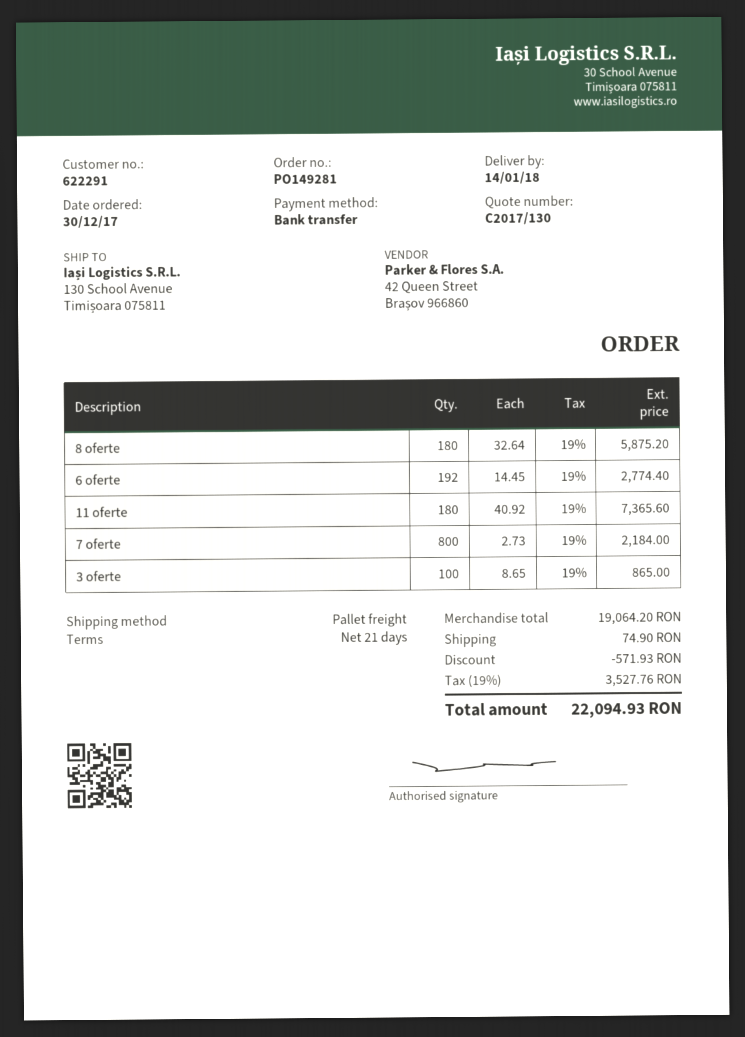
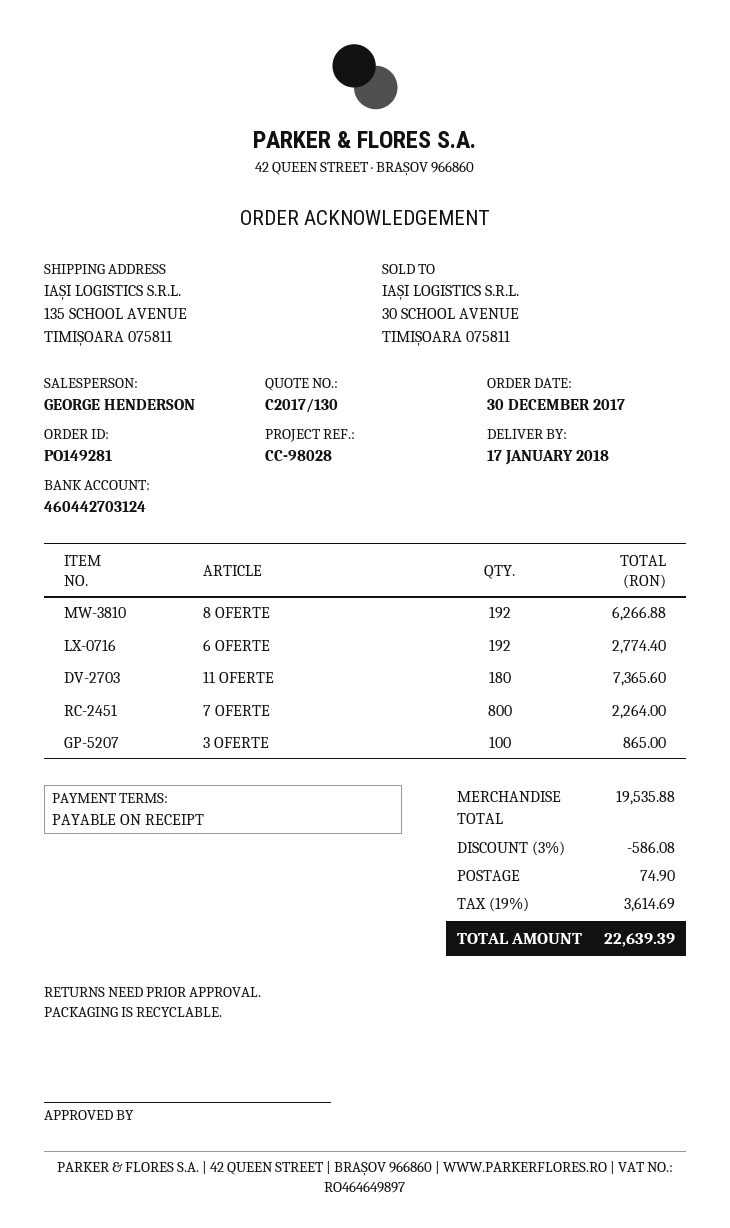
delivery date: 2018-01-14 -> 2018-01-17
payment terms: 21 days -> on receipt
ship to: 130 School Avenue, Timișoara 075811 -> 135 SCHOOL AVENUE, TIMIȘOARA 075811
8 oferte: 180 for 5875.20 -> 192 for 6266.88
7 oferte: 800 for 2184.00 -> 800 for 2264.00
subtotal: 19064.20 -> 19535.88
discount: 571.93 -> 586.08
tax: 19% = 3527.76 -> 19% = 3614.69
total: 22094.93 -> 22639.39

